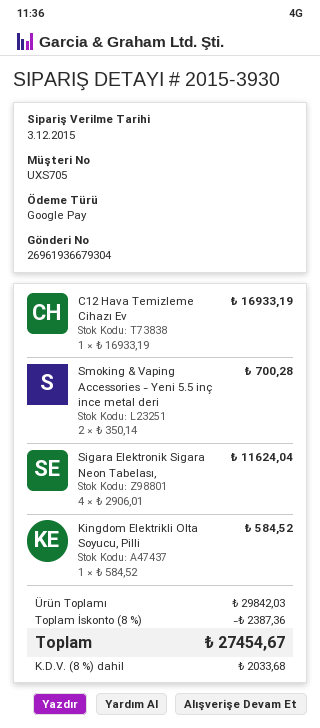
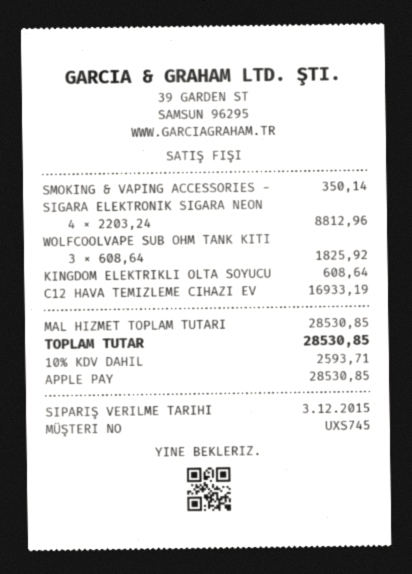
customer number: UXS705 -> UXS745
payment method: Google Pay -> Apple Pay
Smoking & Vaping Accessories - Yeni 5.5 inç ince metal deri: 2 x 350.14 = 700.28 -> 1 x 350.14 = 350.14
Sigara Elektronik Sigara Neon Tabelası,: 4 x 2906.01 = 11624.04 -> 4 x 2203.24 = 8812.96
Kingdom Elektrikli Olta Soyucu, Pilli: 1 x 584.52 = 584.52 -> 1 x 608.64 = 608.64
WOLFCOOLVAPE SUB OHM TANK KITI: none -> 3 x 608.64 = 1825.92
subtotal: 29842.03 -> 28530.85
discount: 8% = 2387.36 -> none
tax: 8% = 2033.68 -> 10% = 2593.71
total: 27454.67 -> 28530.85

